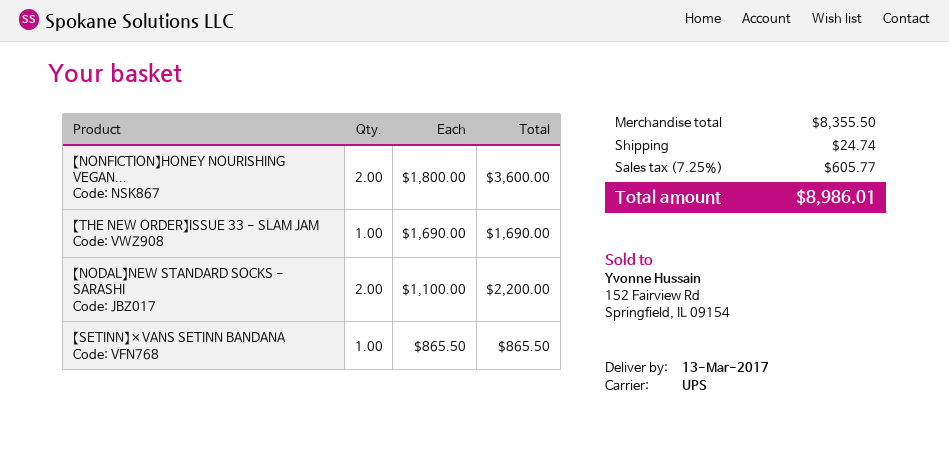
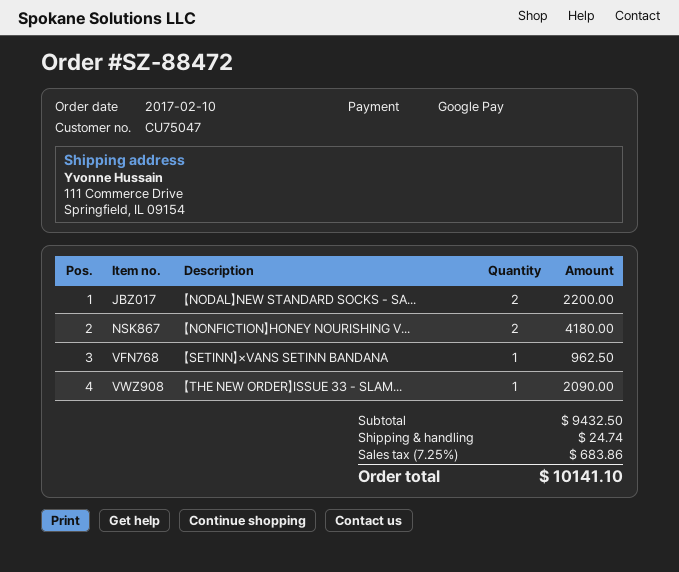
【NONFICTION】HONEY NOURISHING VEGAN...: 2 for 3600.00 -> 2 for 4180.00
【THE NEW ORDER】ISSUE 33 - SLAM JAM: 1 for 1690.00 -> 1 for 2090.00
【SETINN】×VANS SETINN BANDANA: 1 for 865.50 -> 1 for 962.50
subtotal: 8355.50 -> 9432.50
tax: 7.25% = 605.77 -> 7.25% = 683.86
total: 8986.01 -> 10141.10

